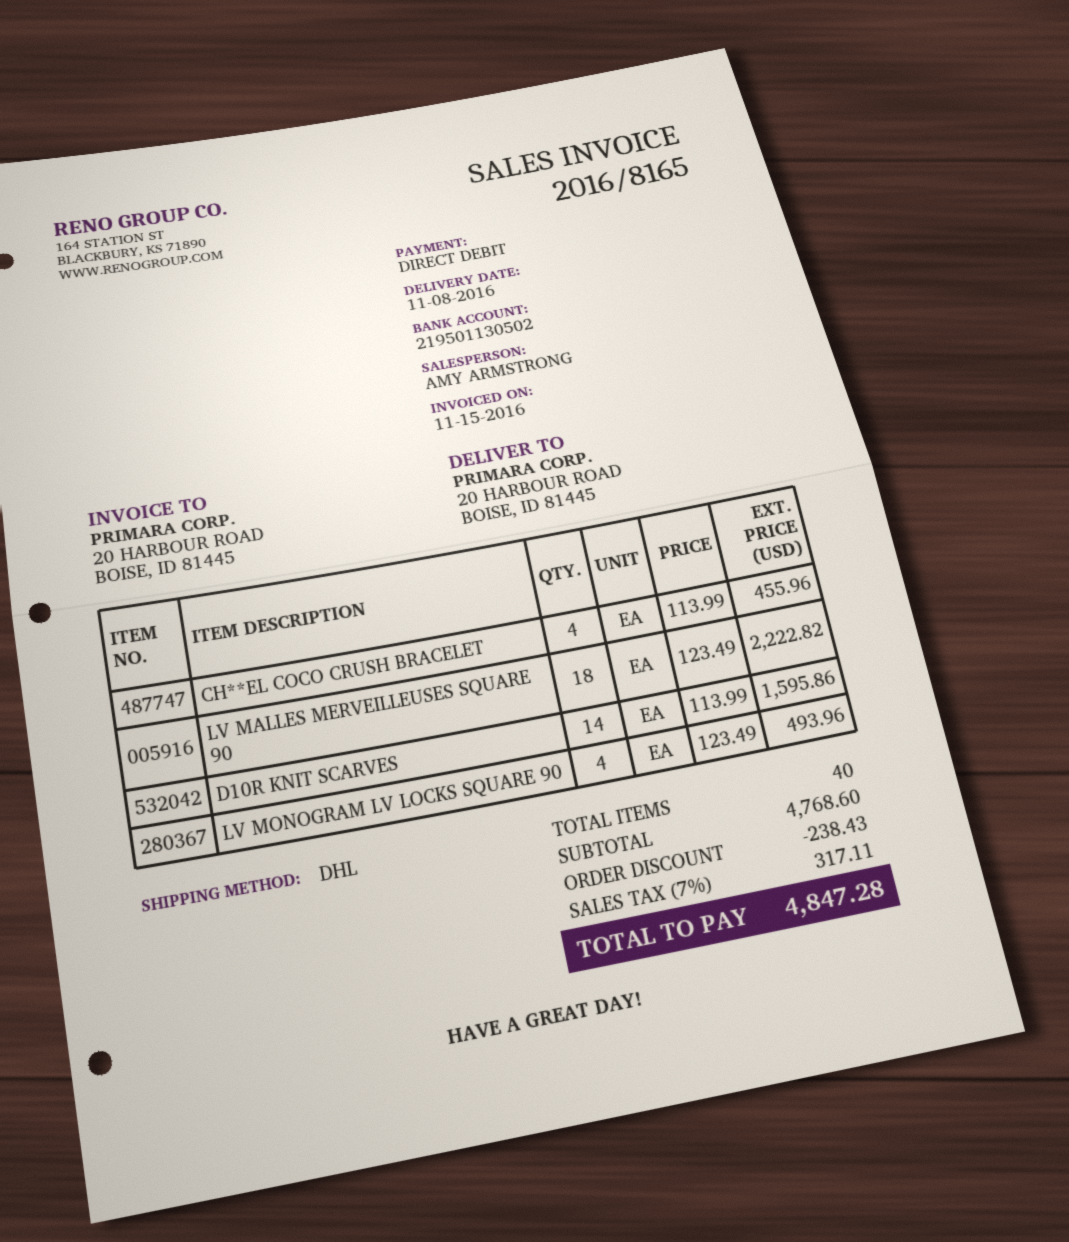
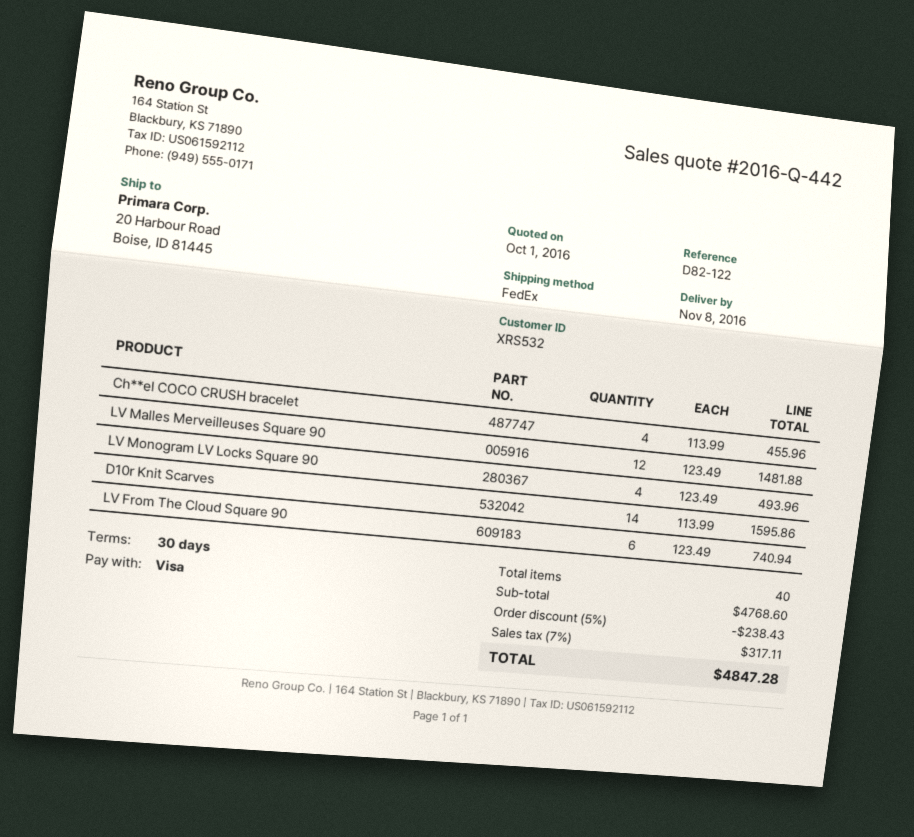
payment method: direct debit -> Visa
shipping method: DHL -> FedEx
LV MALLES MERVEILLEUSES SQUARE 90: 18 x 123.49 = 2222.82 -> 12 x 123.49 = 1481.88
LV From The Cloud Square 90: none -> 6 x 123.49 = 740.94

